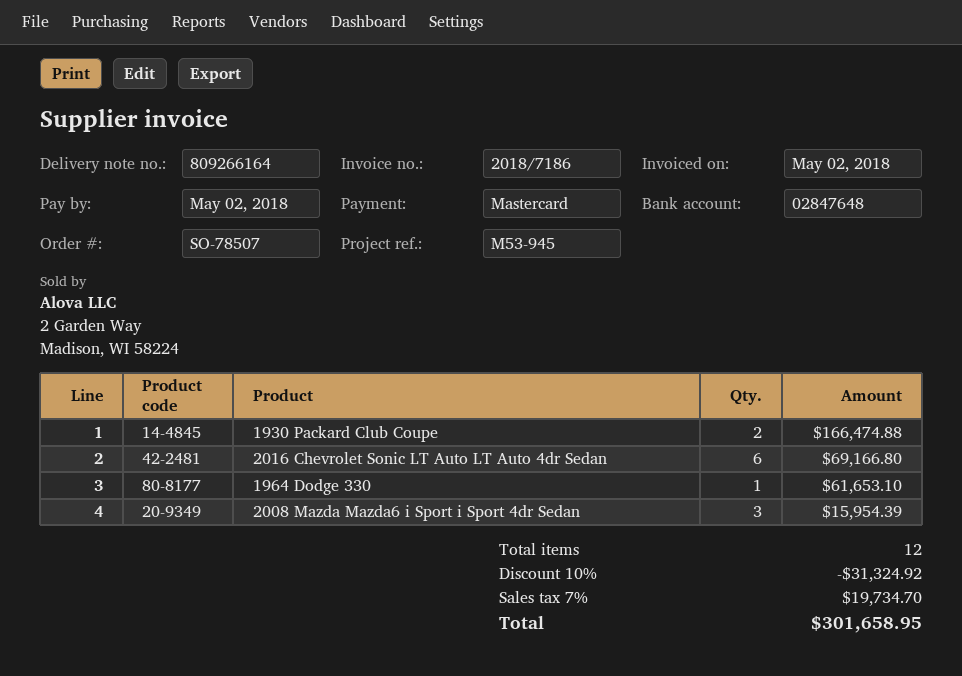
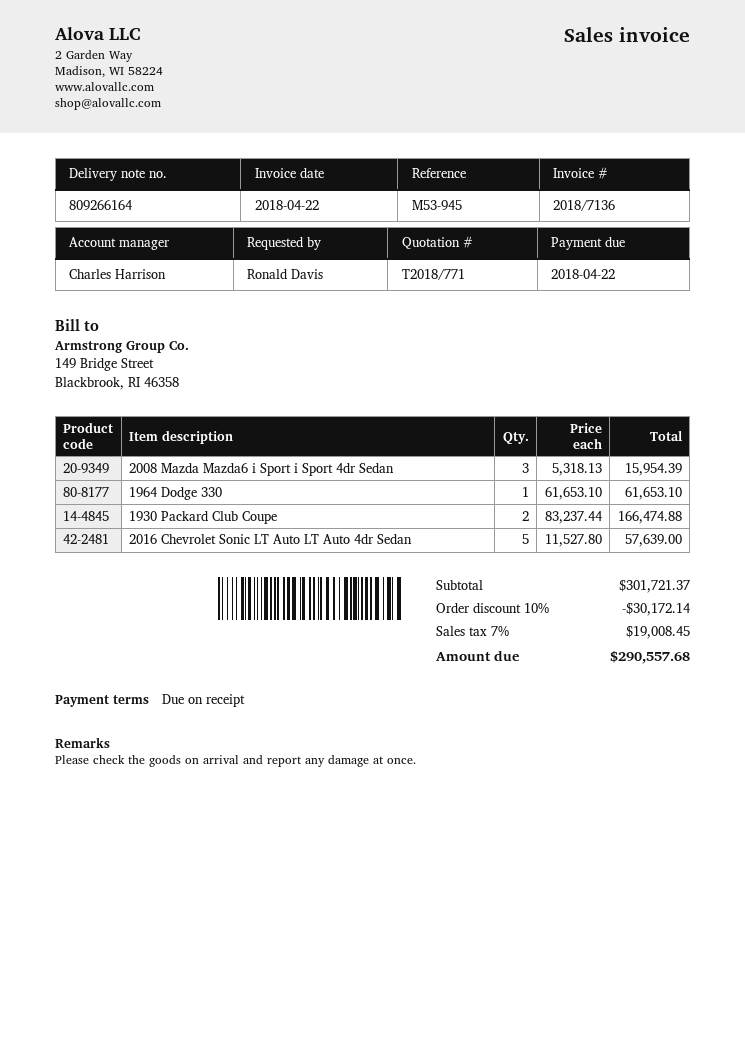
invoice number: 2018/7186 -> 2018/7136
invoice date: 2018-05-02 -> 2018-04-22
due date: 2018-05-02 -> 2018-04-22
2016 Chevrolet Sonic LT Auto LT Auto 4dr Sedan: 6 for 69166.80 -> 5 for 57639.00
discount: 10% = 31324.92 -> 10% = 30172.14
tax: 7% = 19734.70 -> 7% = 19008.45
total: 301658.95 -> 290557.68

